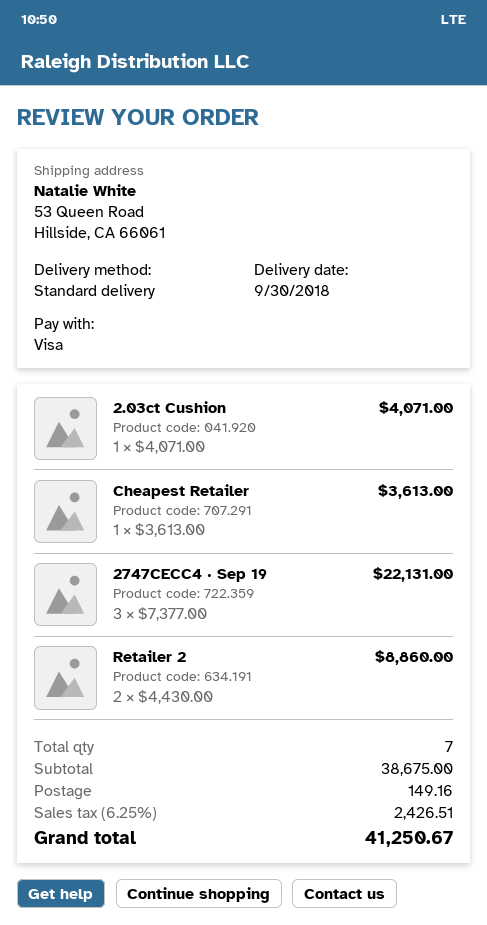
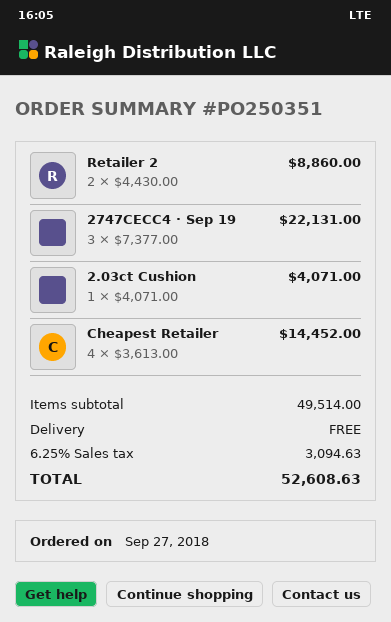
Cheapest Retailer: 1 x 3613.00 = 3613.00 -> 4 x 3613.00 = 14452.00
subtotal: 38675.00 -> 49514.00
shipping: 149.16 -> 0.00
tax: 6.25% = 2426.51 -> 6.25% = 3094.63
total: 41250.67 -> 52608.63

